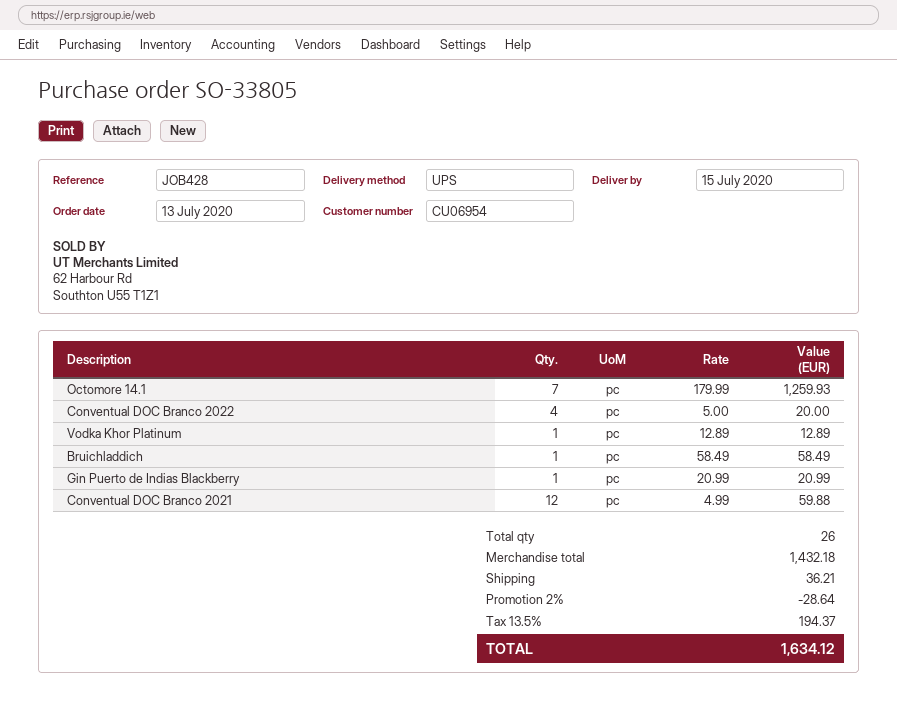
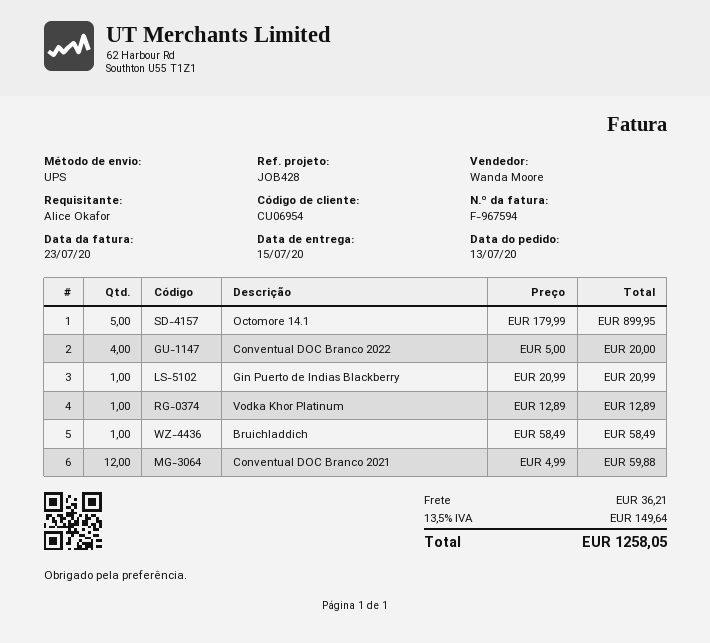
Octomore 14.1: 7 x 179.99 = 1259.93 -> 5 x 179.99 = 899.95
discount: 2% = 28.64 -> none
tax: 13.5% = 194.37 -> 13.5% = 149.64
total: 1634.12 -> 1258.05

